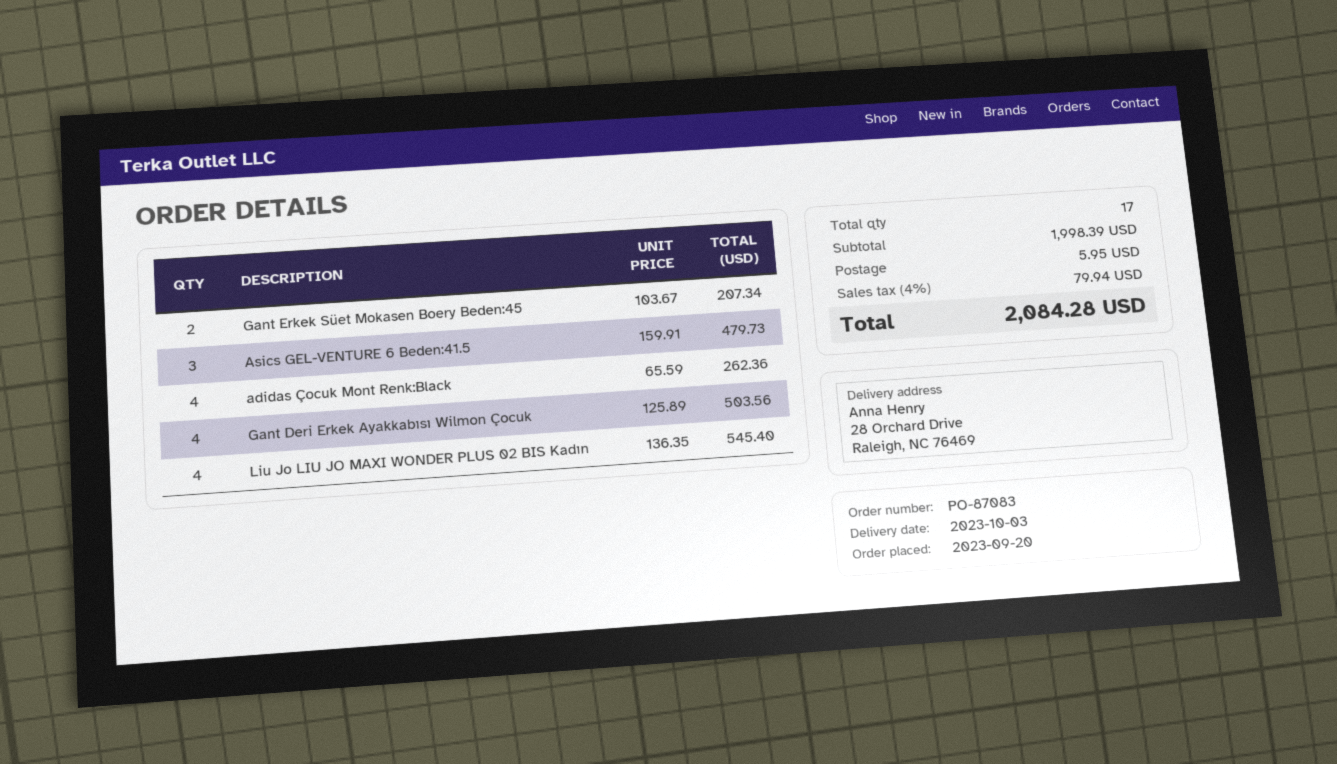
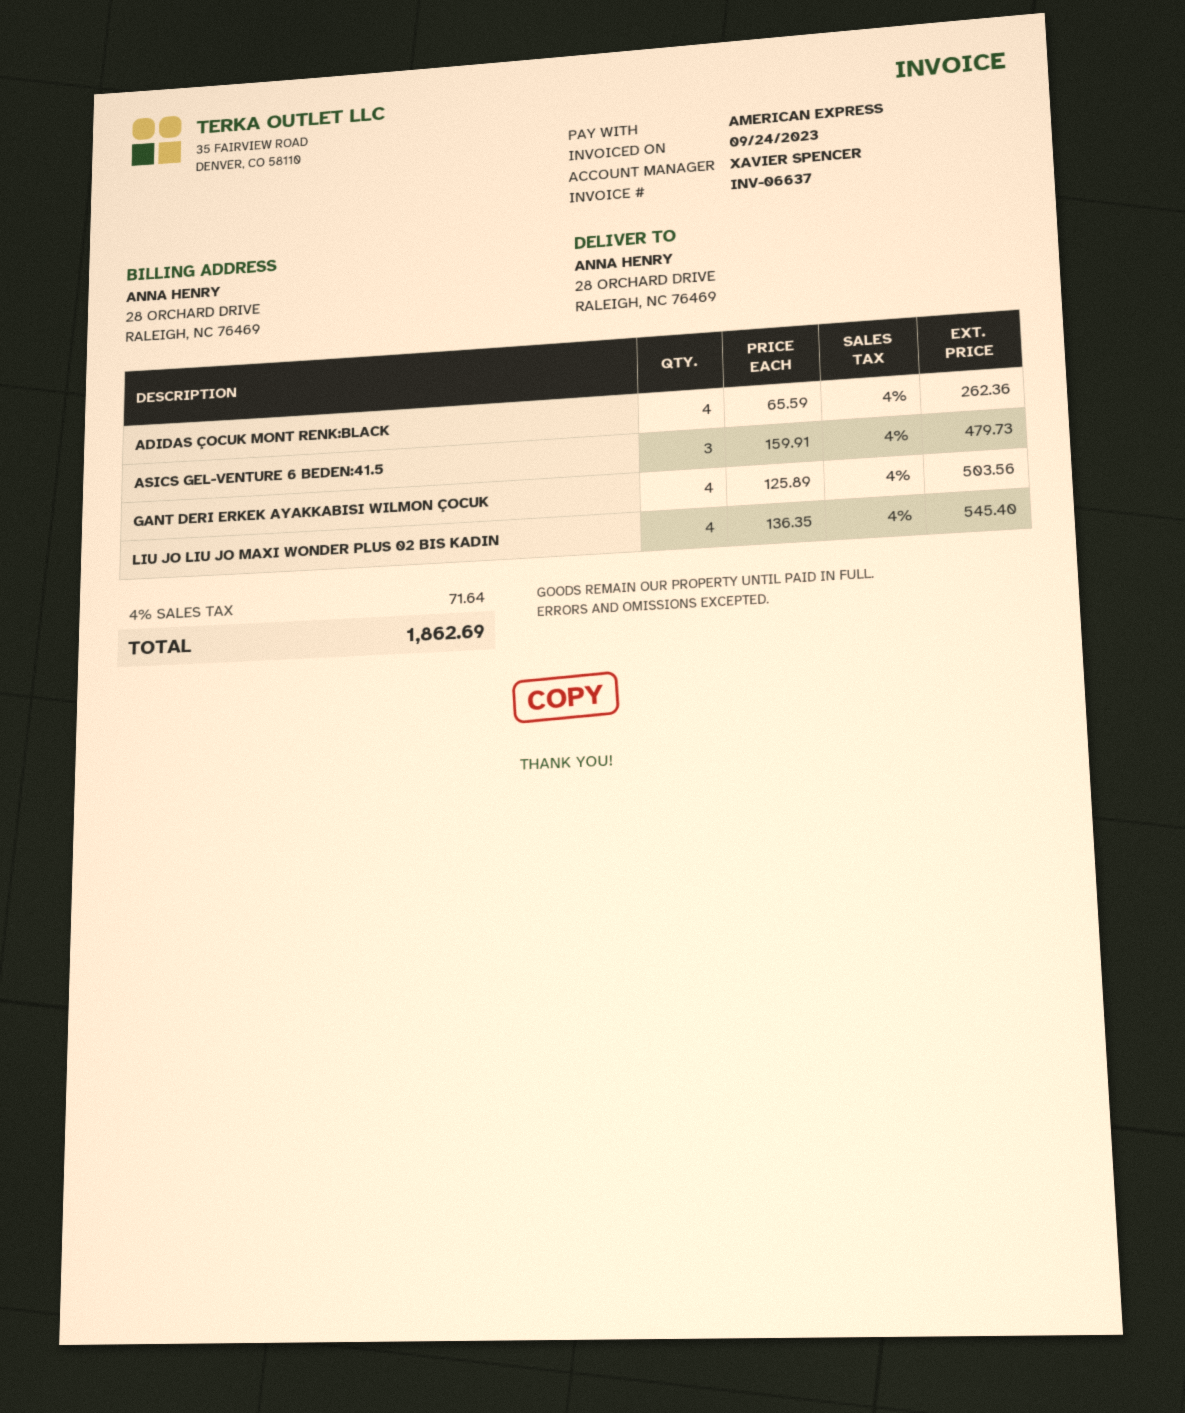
Gant Erkek Süet Mokasen Boery Beden:45: 2 x 103.67 = 207.34 -> none
shipping: 5.95 -> none
tax: 4% = 79.94 -> 4% = 71.64
total: 2084.28 -> 1862.69

